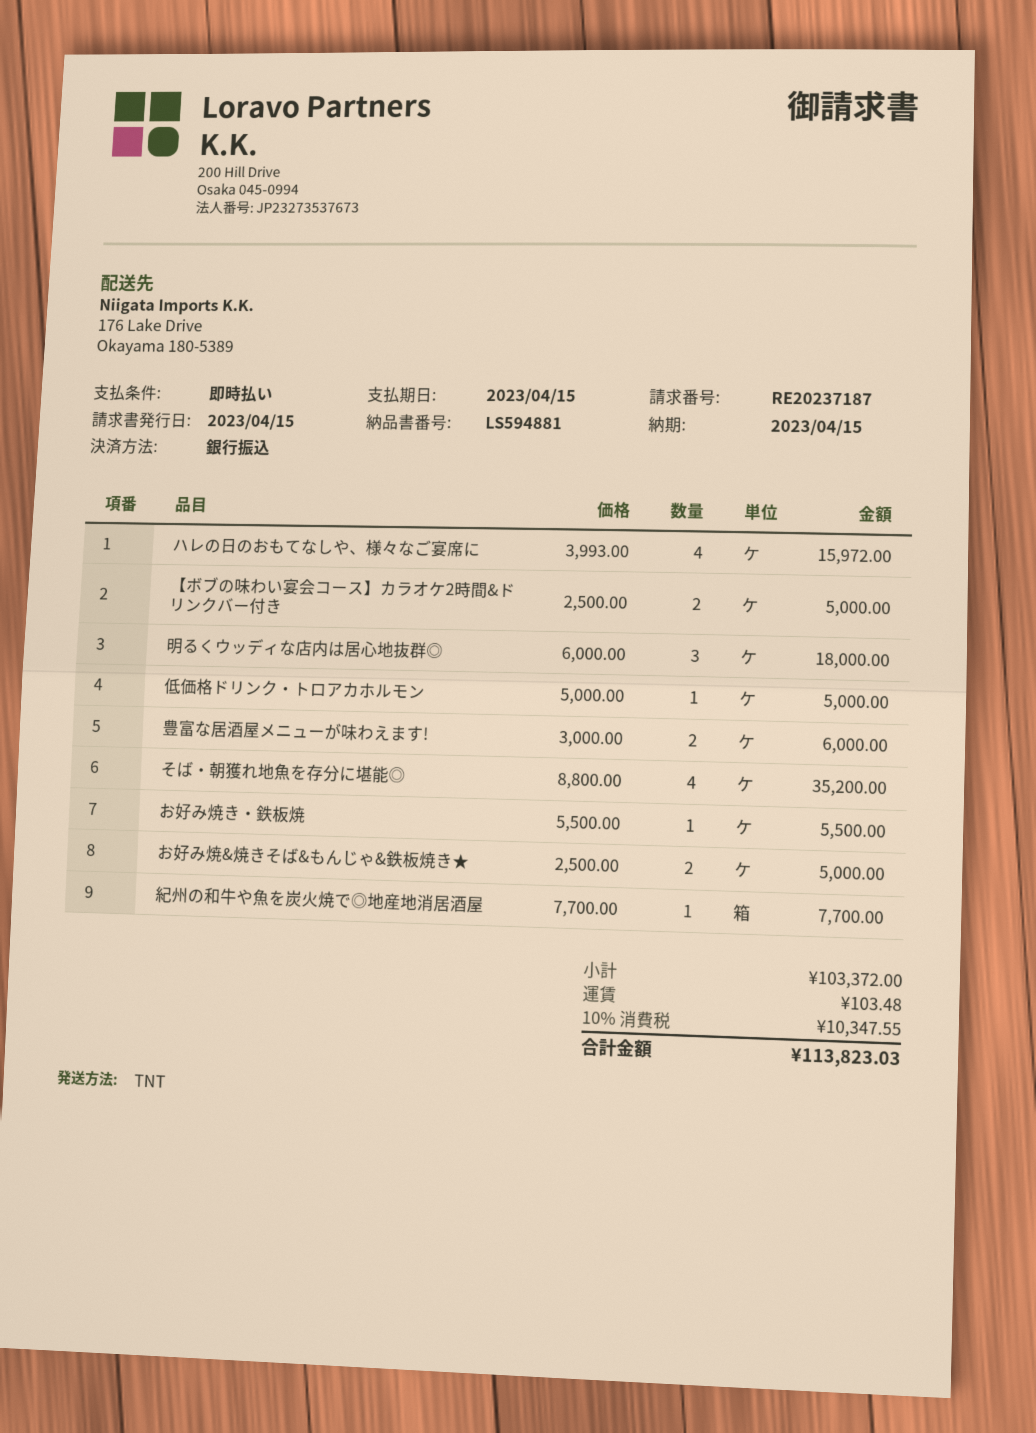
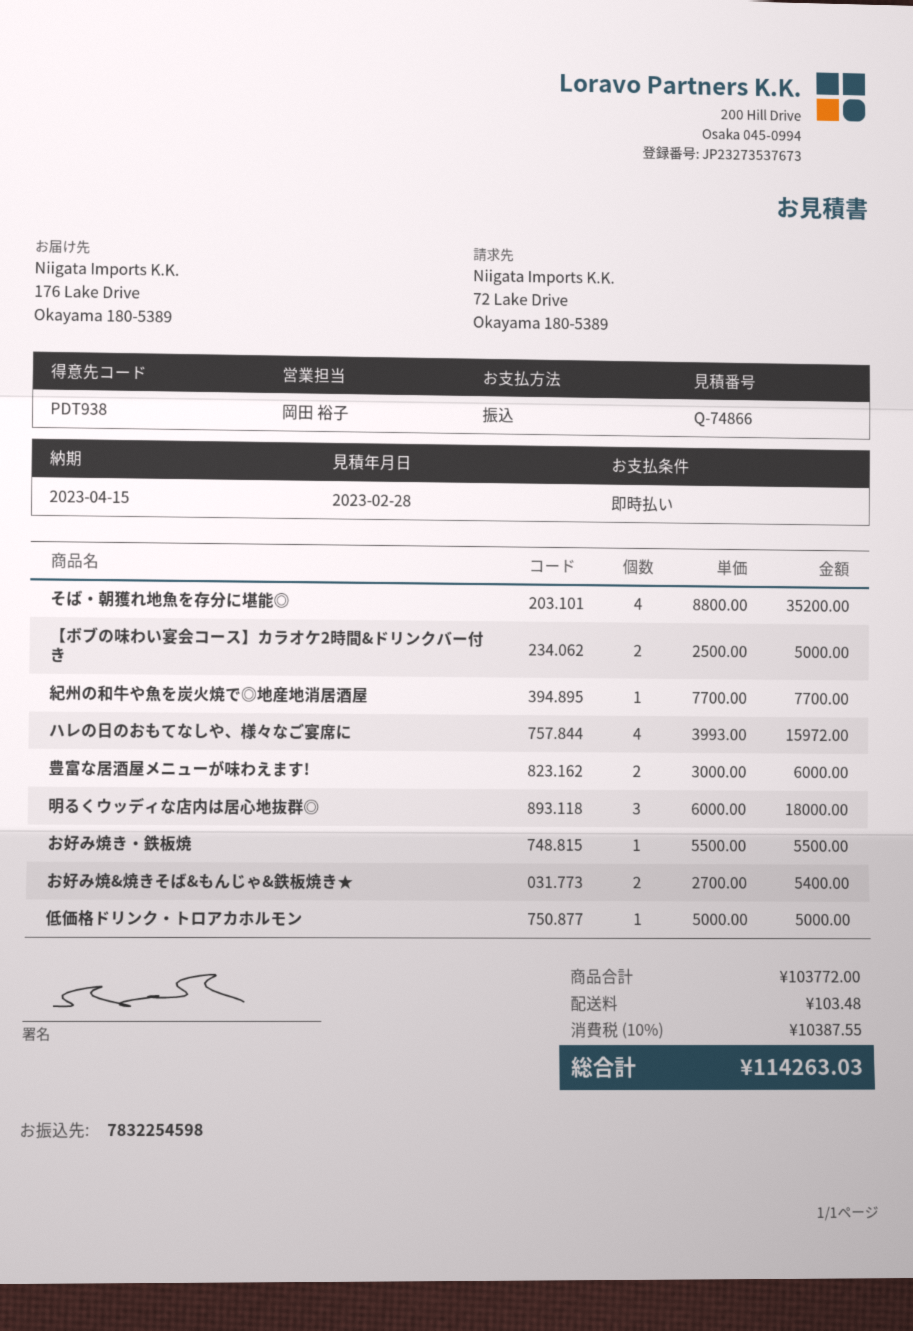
お好み焼&焼きそば&もんじゃ&鉄板焼き★: 2 x 2500.00 = 5000.00 -> 2 x 2700.00 = 5400.00
subtotal: 103372.00 -> 103772.00
tax: 10% = 10347.55 -> 10% = 10387.55
total: 113823.03 -> 114263.03

